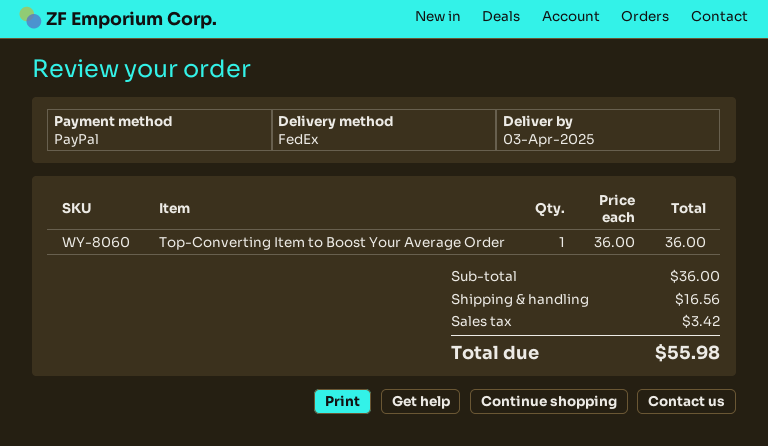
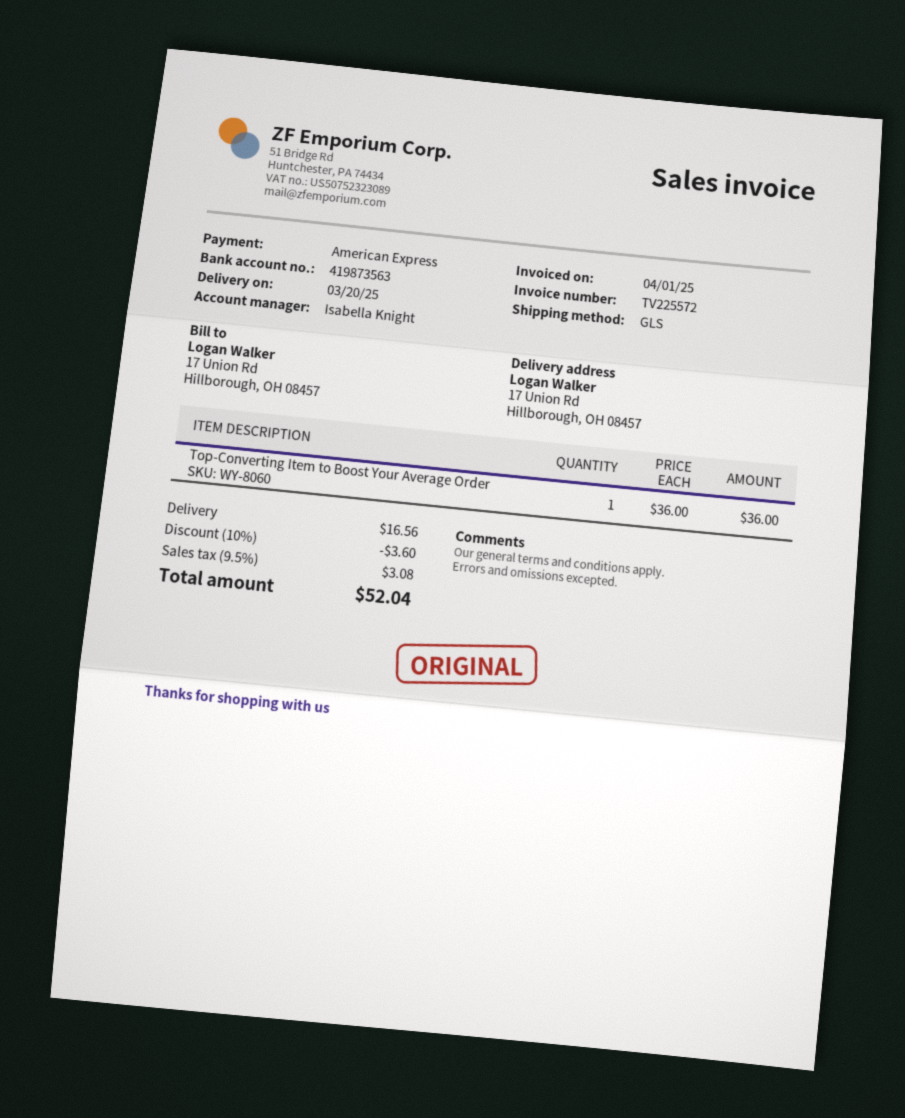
delivery date: 2025-04-03 -> 2025-03-20
payment method: PayPal -> American Express
shipping method: FedEx -> GLS
discount: none -> 10% = 3.60
tax: 3.42 -> 3.08
total: 55.98 -> 52.04

